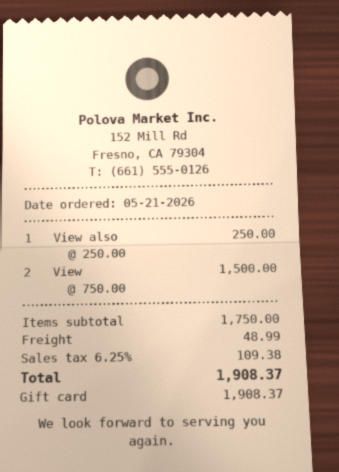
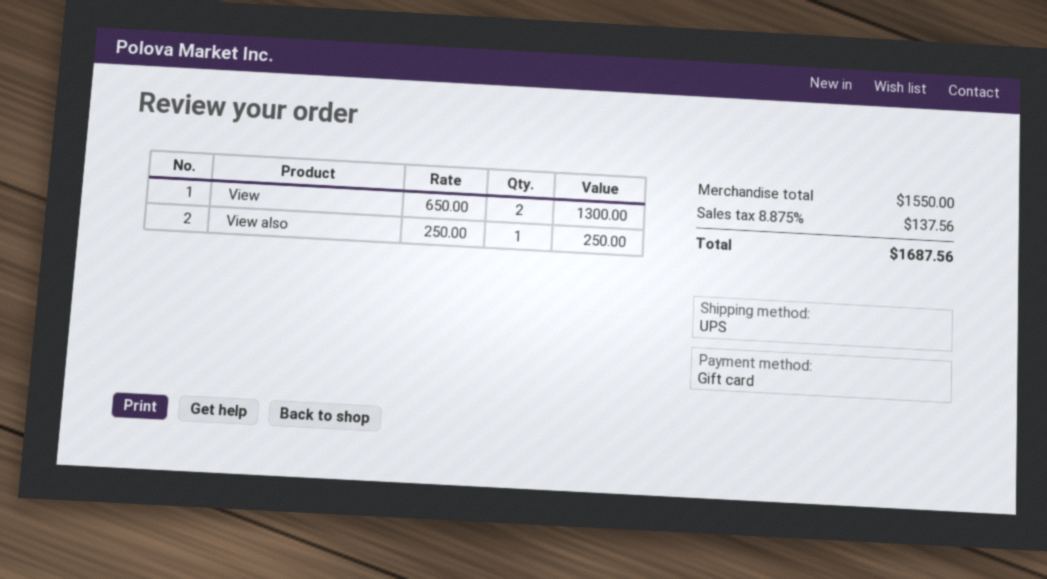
View: 2 x 750.00 = 1500.00 -> 2 x 650.00 = 1300.00
subtotal: 1750.00 -> 1550.00
shipping: 48.99 -> none
tax: 6.25% = 109.38 -> 8.875% = 137.56
total: 1908.37 -> 1687.56

